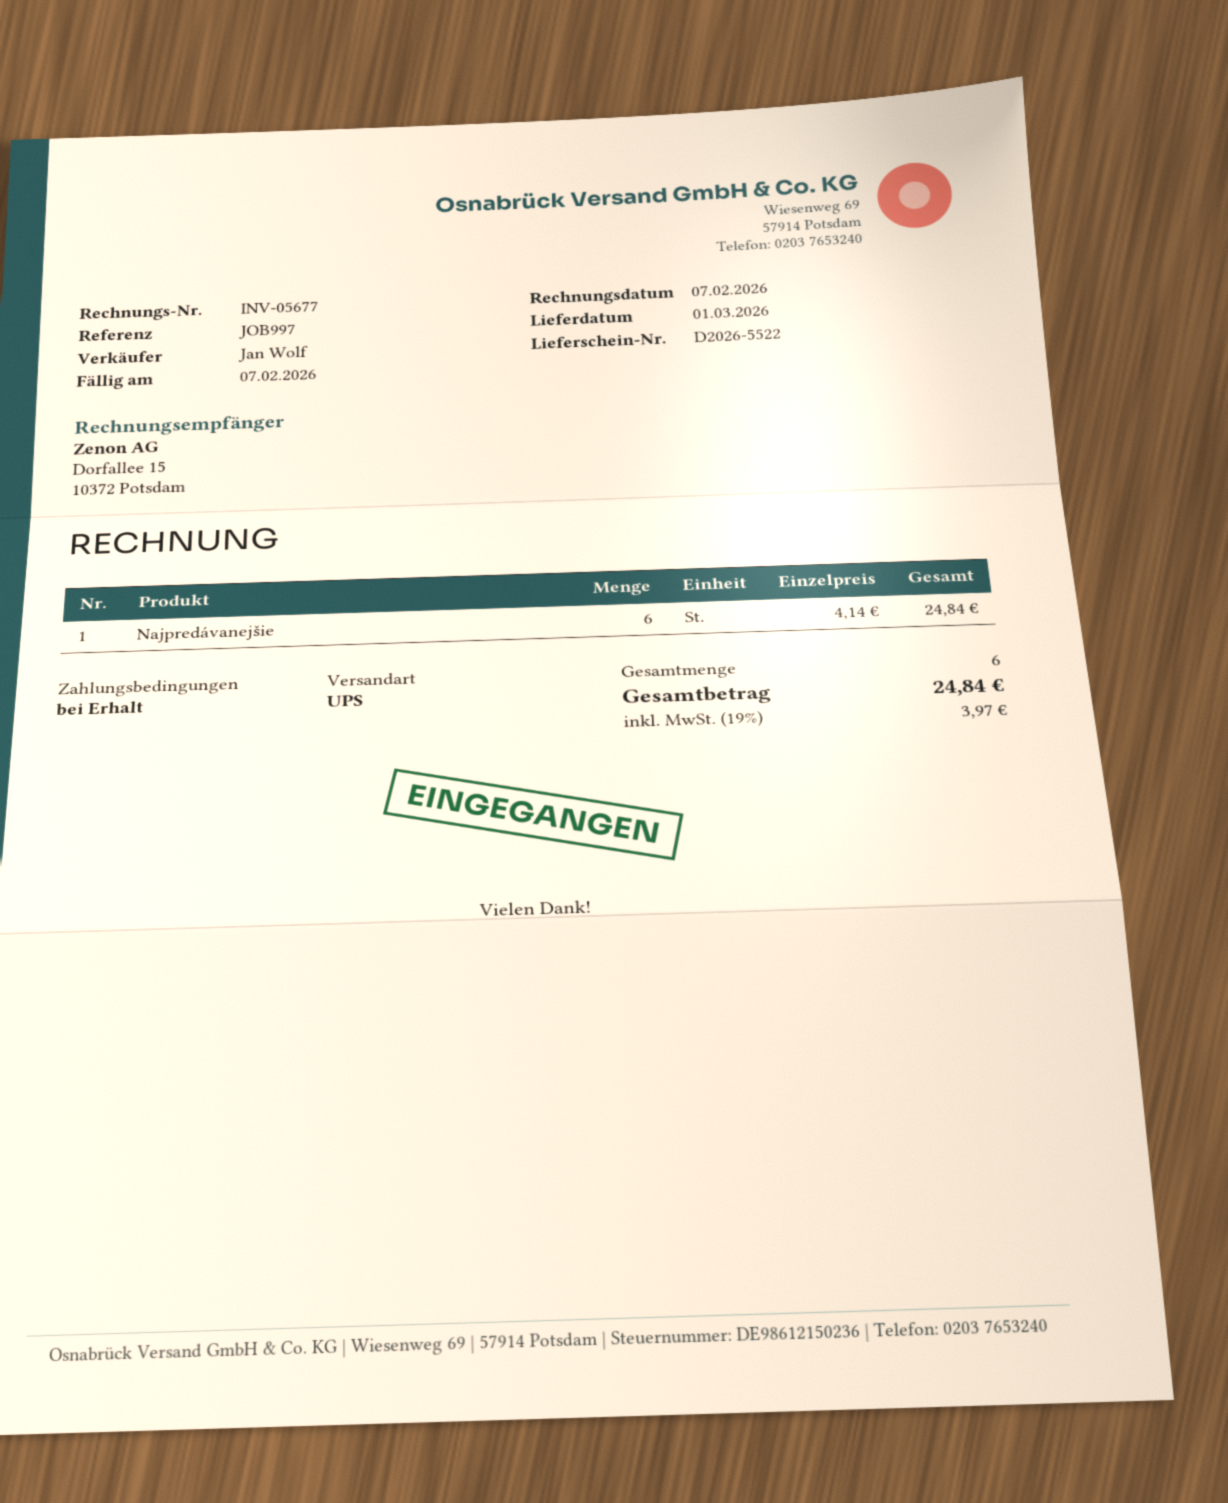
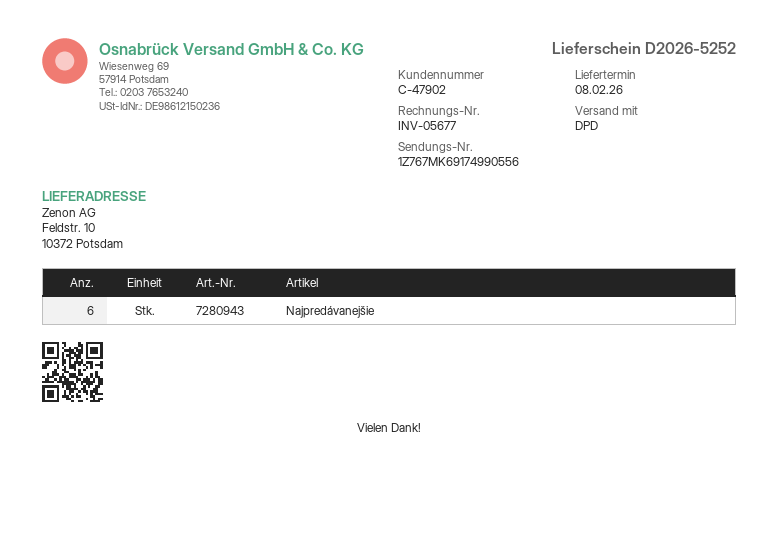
delivery note number: D2026-5522 -> D2026-5252
delivery date: 2026-03-01 -> 2026-02-08
shipping method: UPS -> DPD

